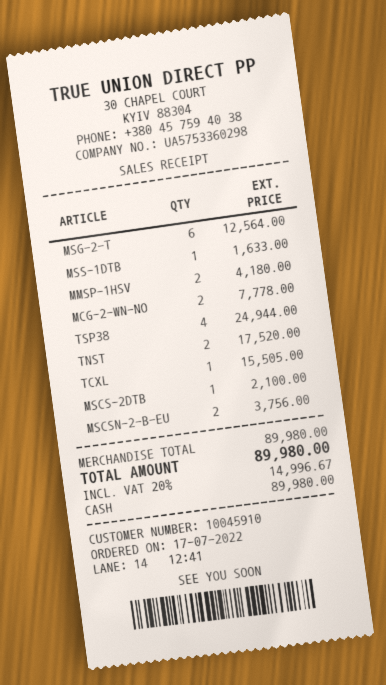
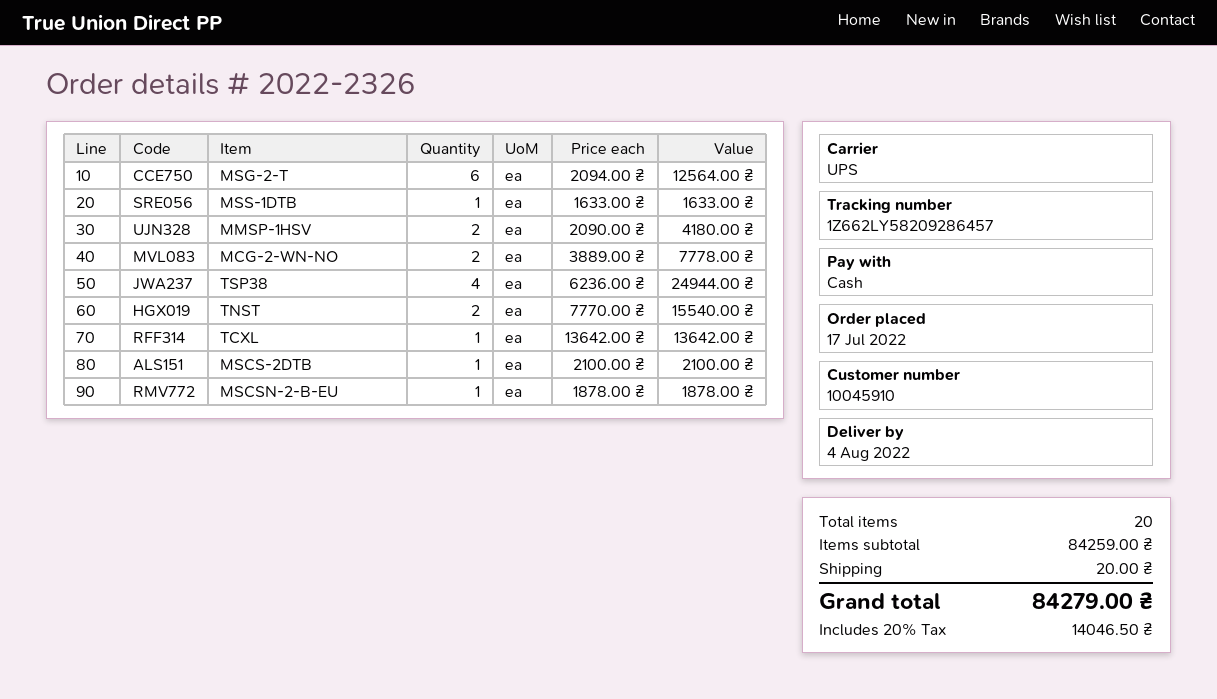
TNST: 2 for 17520.00 -> 2 for 15540.00
TCXL: 1 for 15505.00 -> 1 for 13642.00
MSCSN-2-B-EU: 2 for 3756.00 -> 1 for 1878.00
subtotal: 89980.00 -> 84259.00
shipping: none -> 20.00
tax: 20% = 14996.67 -> 20% = 14046.50
total: 89980.00 -> 84279.00

